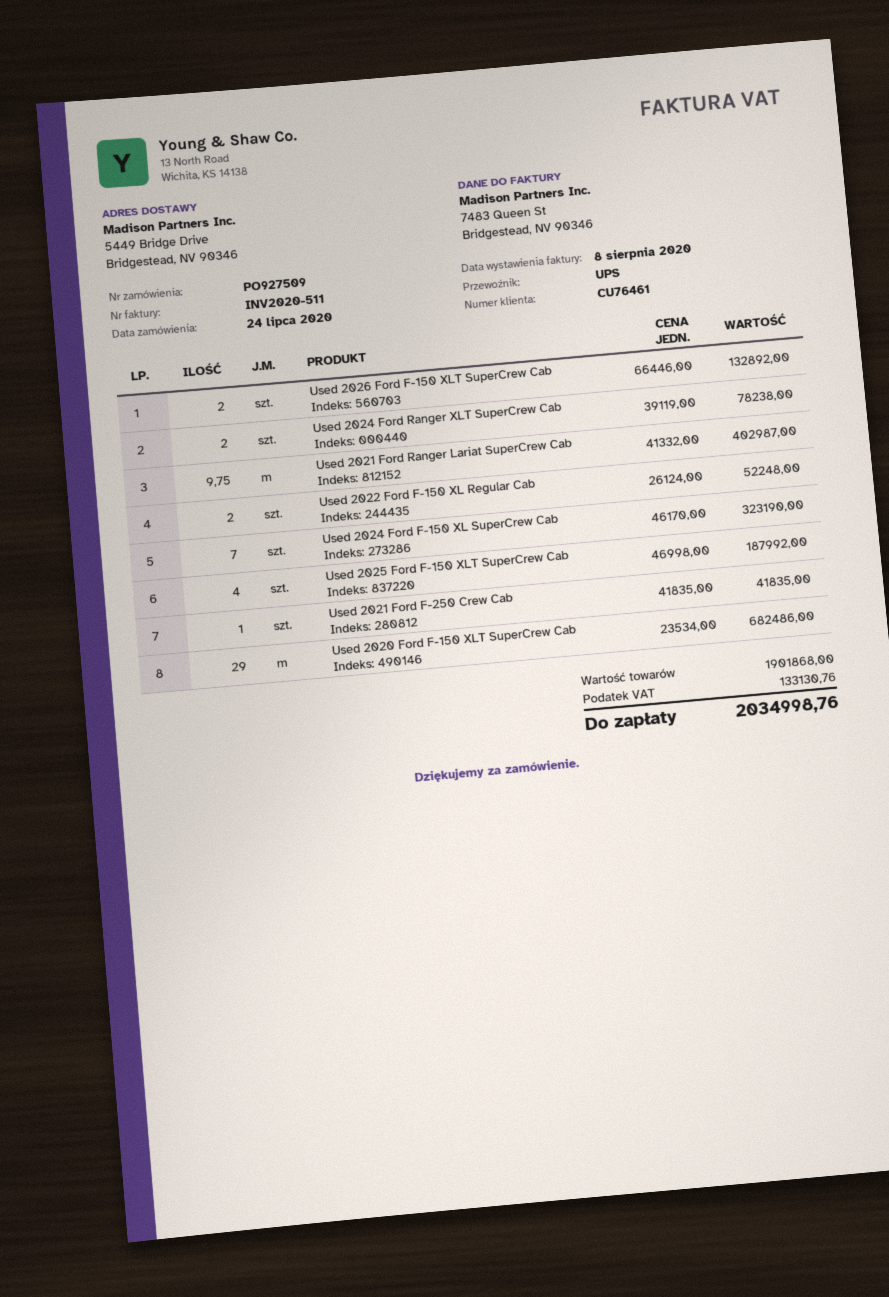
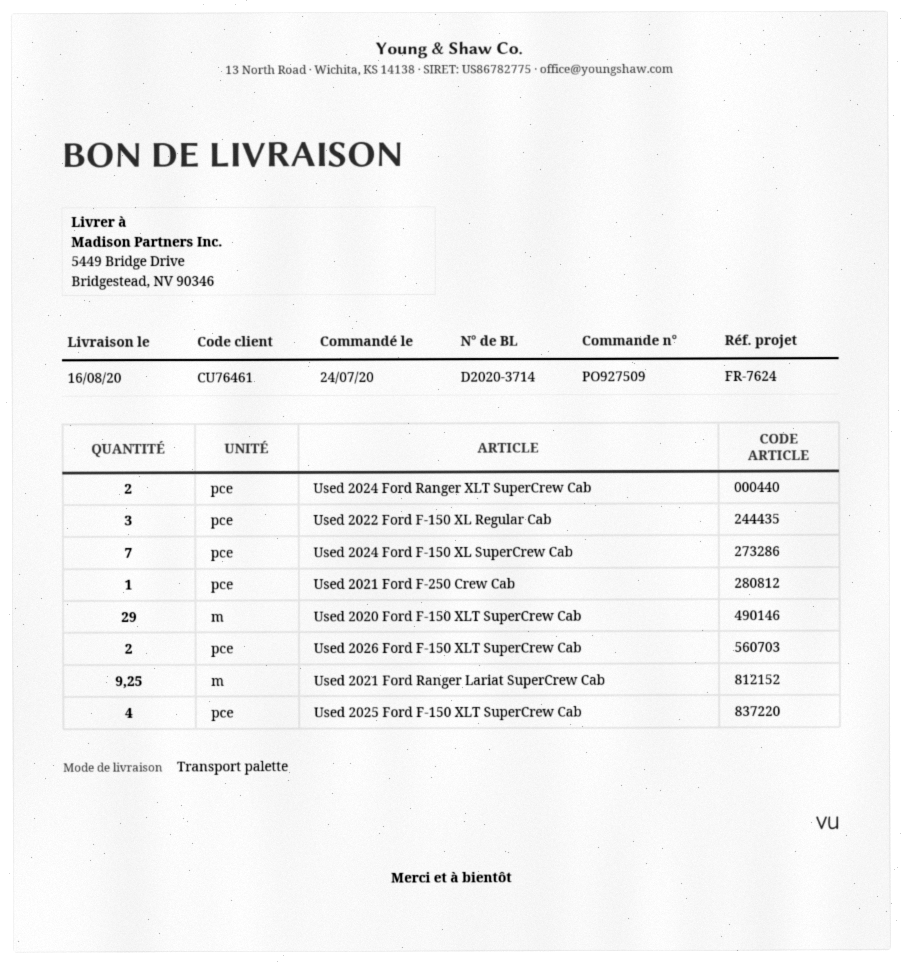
shipping method: UPS -> pallet freight
Used 2021 Ford Ranger Lariat SuperCrew Cab: 9.75 -> 9.25
Used 2022 Ford F-150 XL Regular Cab: 2 -> 3

